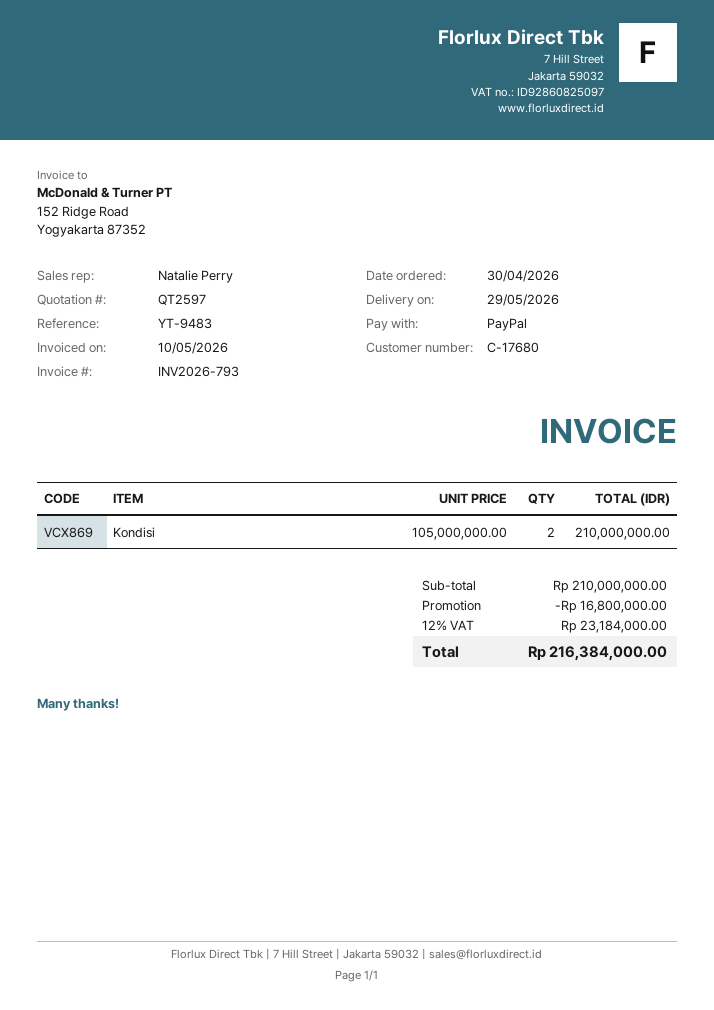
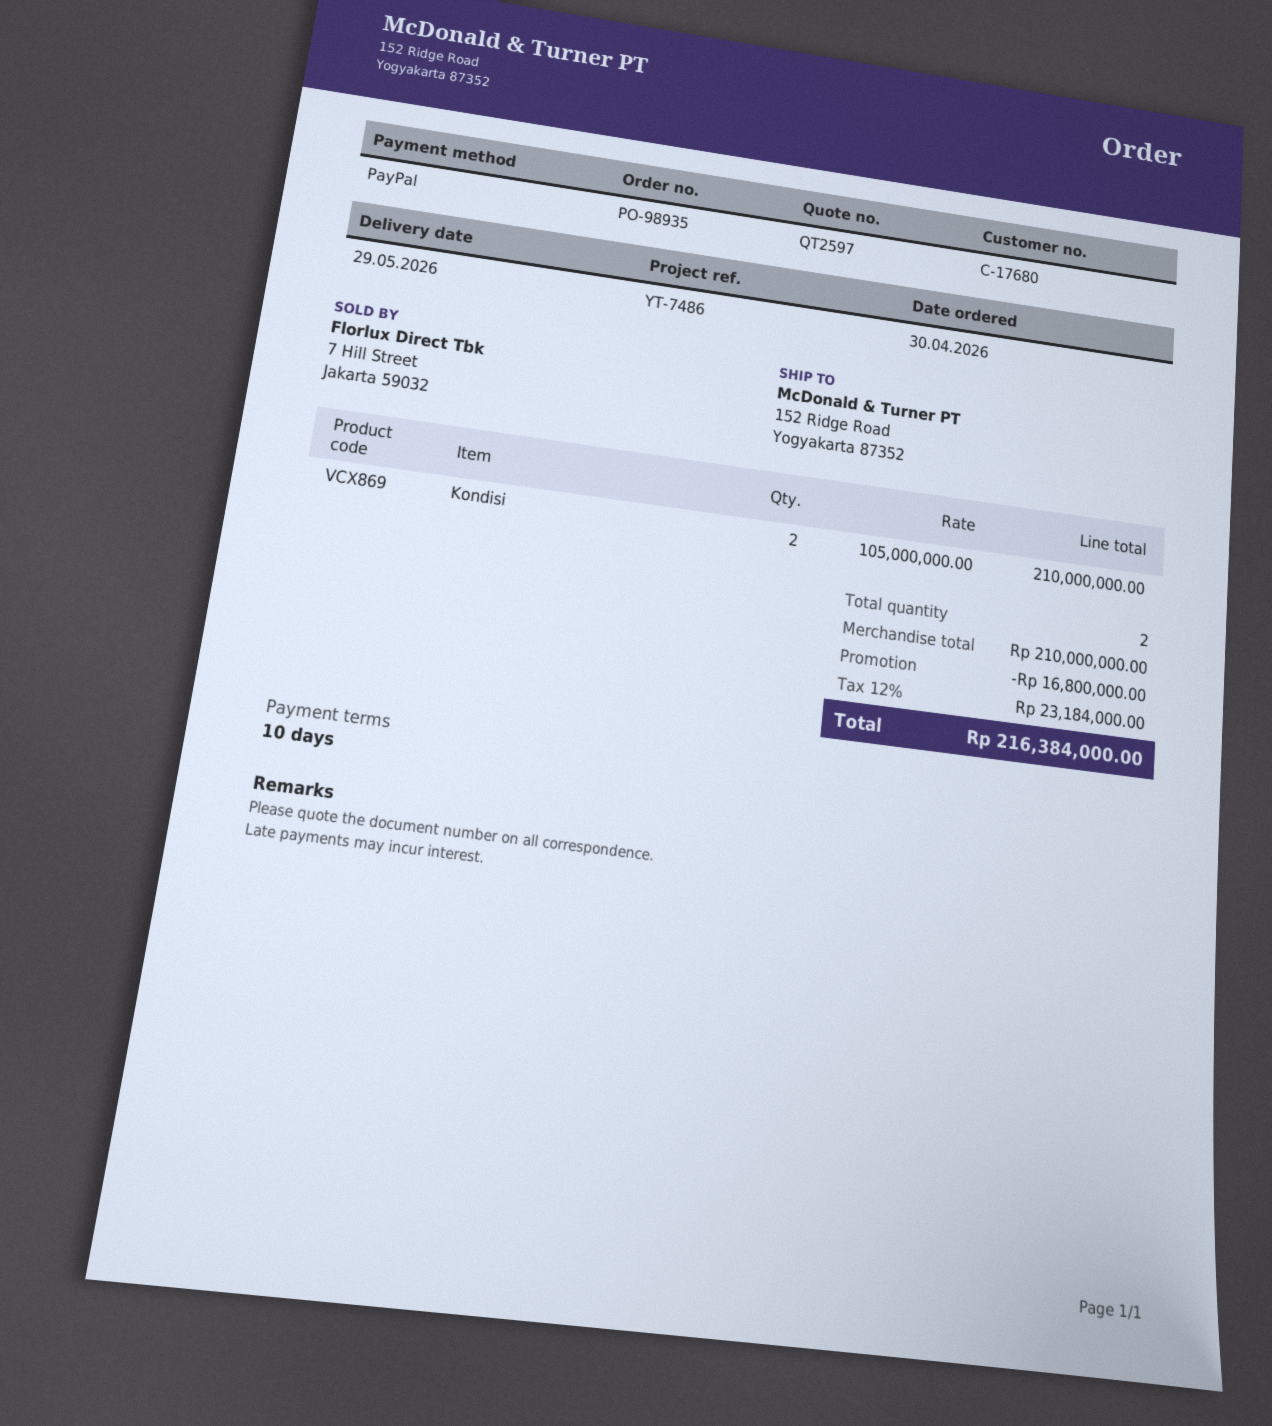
reference: YT-9483 -> YT-7486

